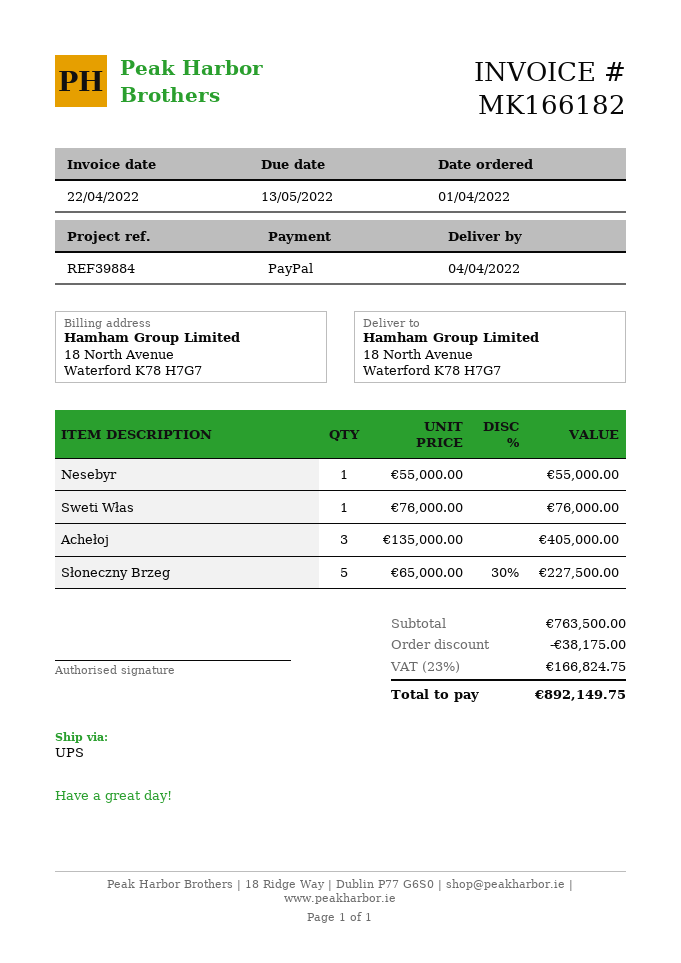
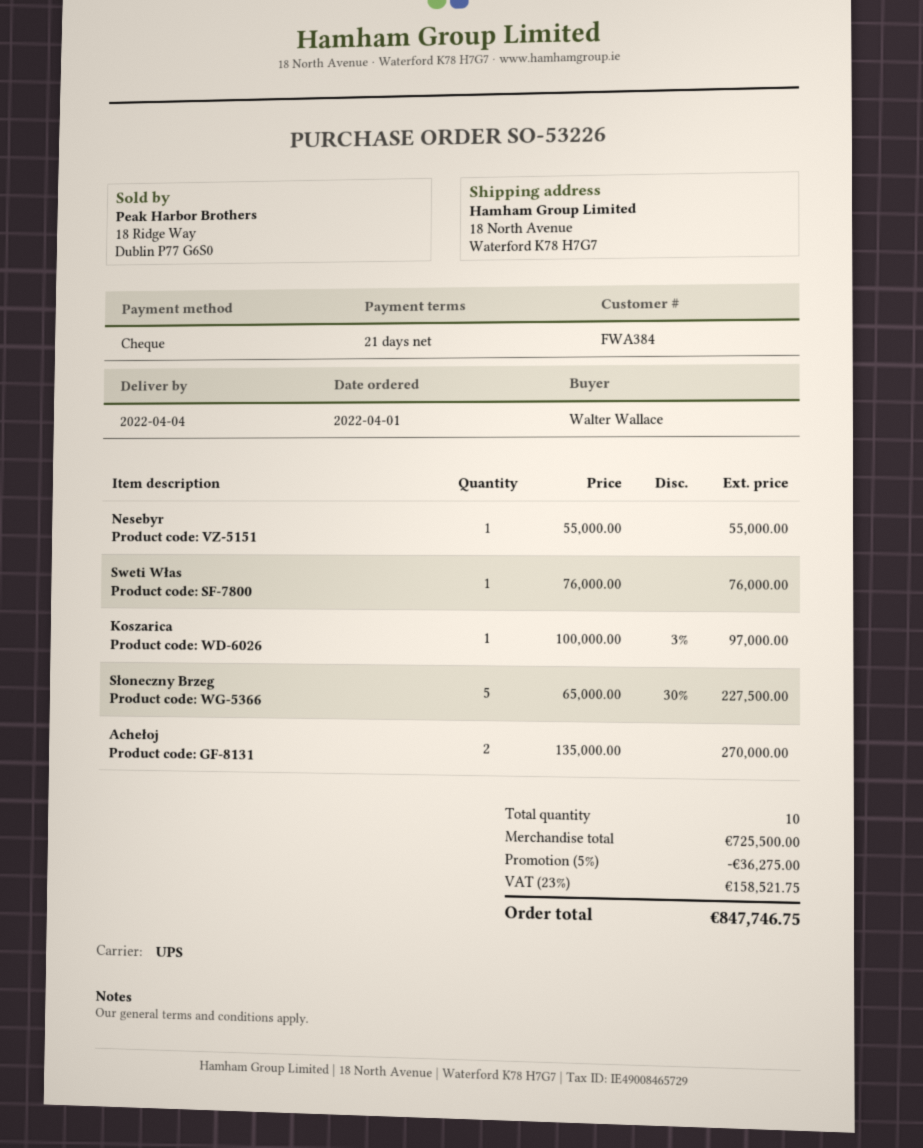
payment method: PayPal -> cheque
Achełoj: 3 x 135000.00 = 405000.00 -> 2 x 135000.00 = 270000.00
Koszarica: none -> 1 x 100000.00 - 3% = 97000.00
subtotal: 763500.00 -> 725500.00
discount: 38175.00 -> 36275.00
tax: 23% = 166824.75 -> 23% = 158521.75
total: 892149.75 -> 847746.75

